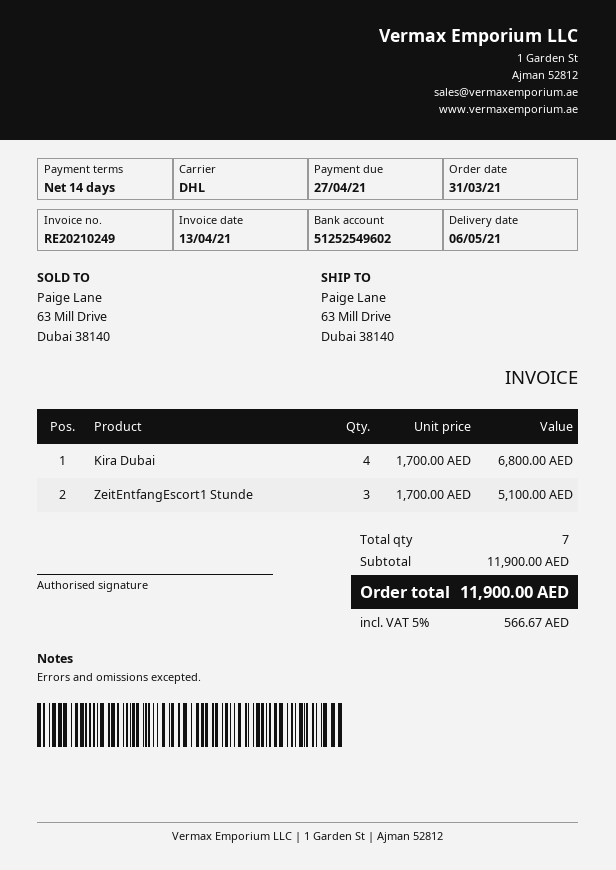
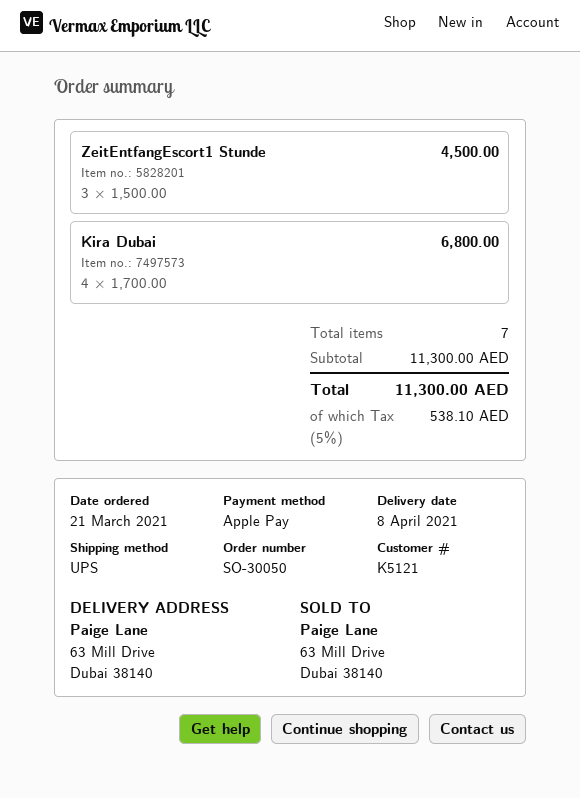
order date: 2021-03-31 -> 2021-03-21
delivery date: 2021-05-06 -> 2021-04-08
shipping method: DHL -> UPS
ZeitEntfangEscort1 Stunde: 3 x 1700.00 = 5100.00 -> 3 x 1500.00 = 4500.00
subtotal: 11900.00 -> 11300.00
tax: 5% = 566.67 -> 5% = 538.10
total: 11900.00 -> 11300.00

